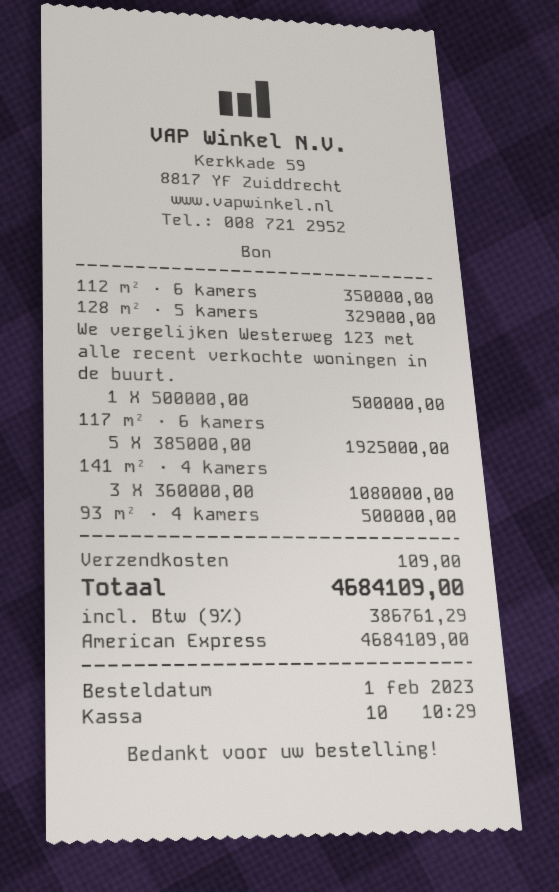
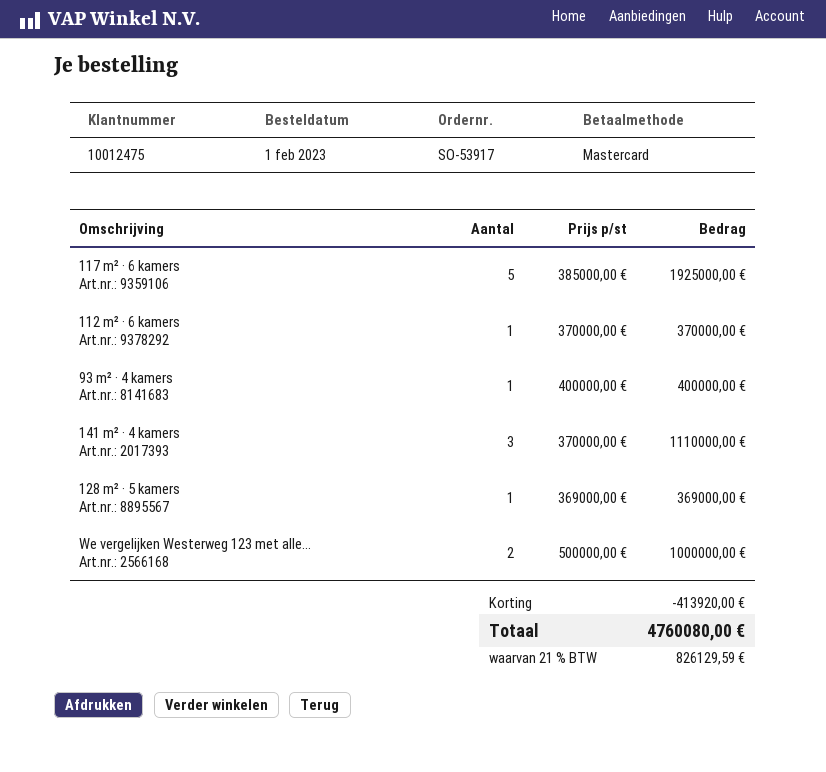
payment method: American Express -> Mastercard
112 m² · 6 kamers: 1 x 350000.00 = 350000.00 -> 1 x 370000.00 = 370000.00
128 m² · 5 kamers: 1 x 329000.00 = 329000.00 -> 1 x 369000.00 = 369000.00
We vergelijken Westerweg 123 met alle recent verkochte woningen in de buurt.: 1 x 500000.00 = 500000.00 -> 2 x 500000.00 = 1000000.00
141 m² · 4 kamers: 3 x 360000.00 = 1080000.00 -> 3 x 370000.00 = 1110000.00
93 m² · 4 kamers: 1 x 500000.00 = 500000.00 -> 1 x 400000.00 = 400000.00
discount: none -> 413920.00
shipping: 109.00 -> none
tax: 9% = 386761.29 -> 21% = 826129.59
total: 4684109.00 -> 4760080.00

